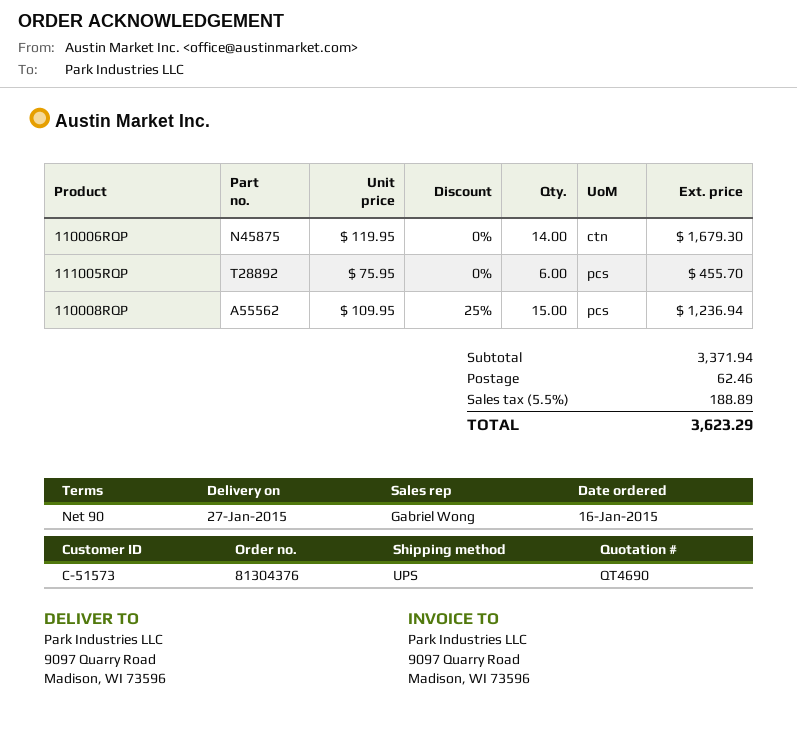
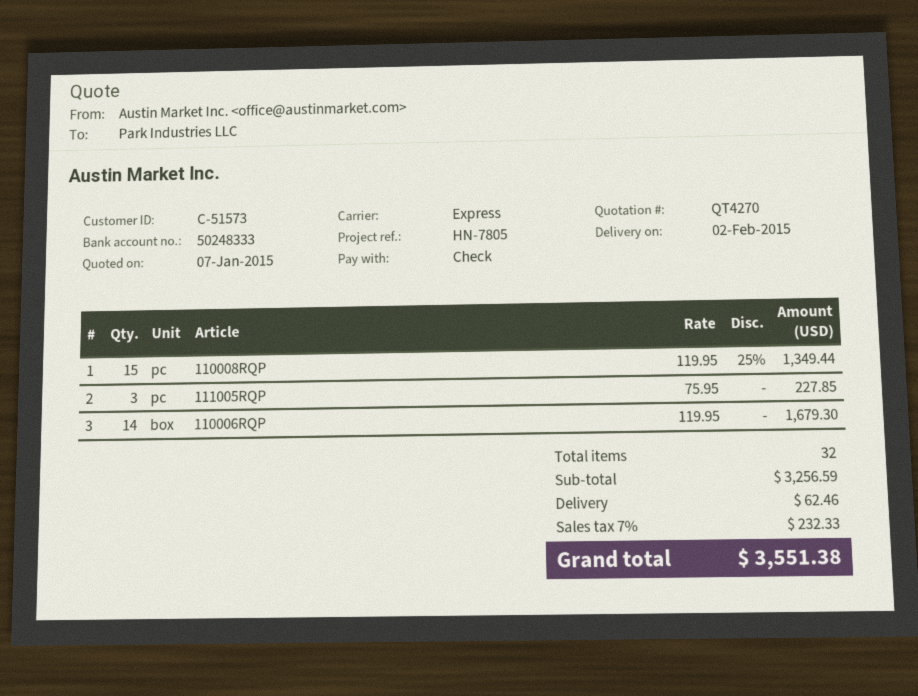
quote number: QT4690 -> QT4270
delivery date: 2015-01-27 -> 2015-02-02
shipping method: UPS -> express
111005RQP: 6 x 75.95 = 455.70 -> 3 x 75.95 = 227.85
110008RQP: 15 x 109.95 - 25% = 1236.94 -> 15 x 119.95 - 25% = 1349.44
subtotal: 3371.94 -> 3256.59
tax: 5.5% = 188.89 -> 7% = 232.33
total: 3623.29 -> 3551.38

